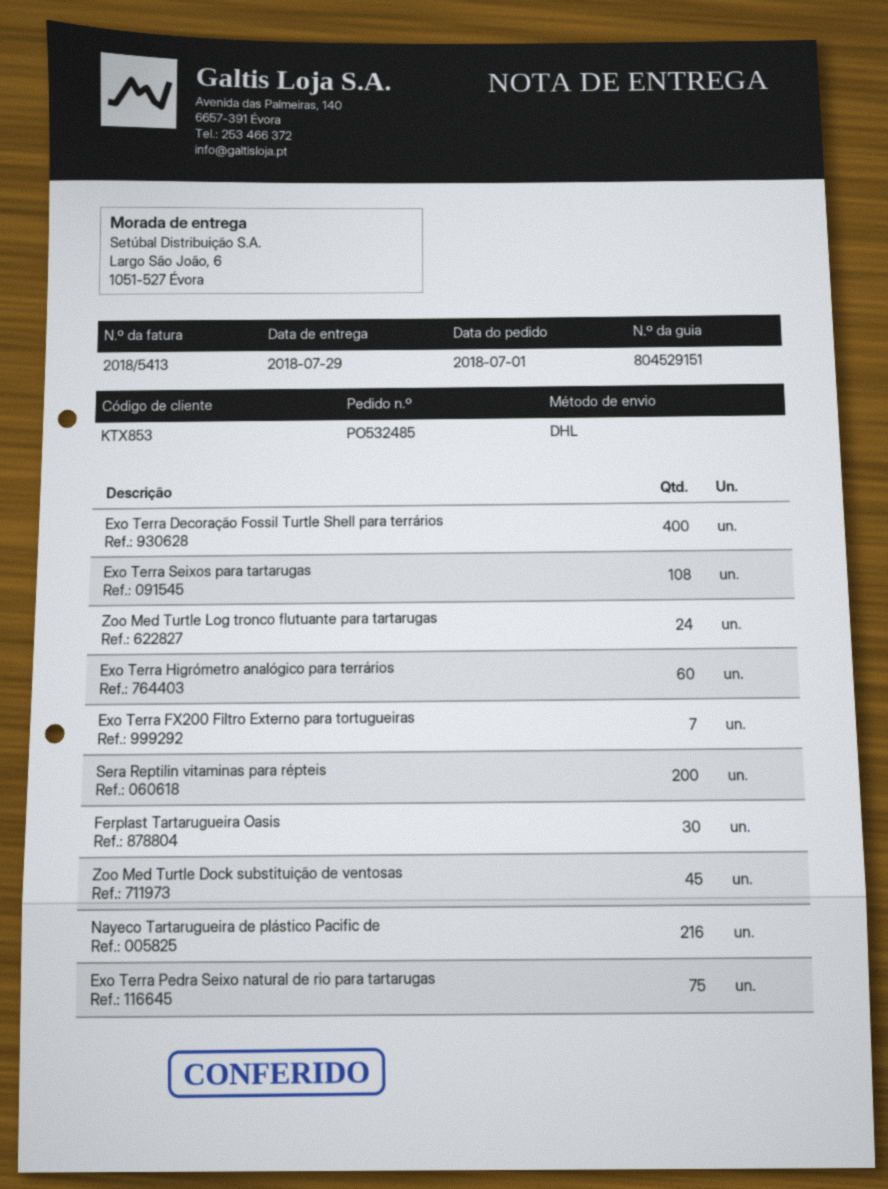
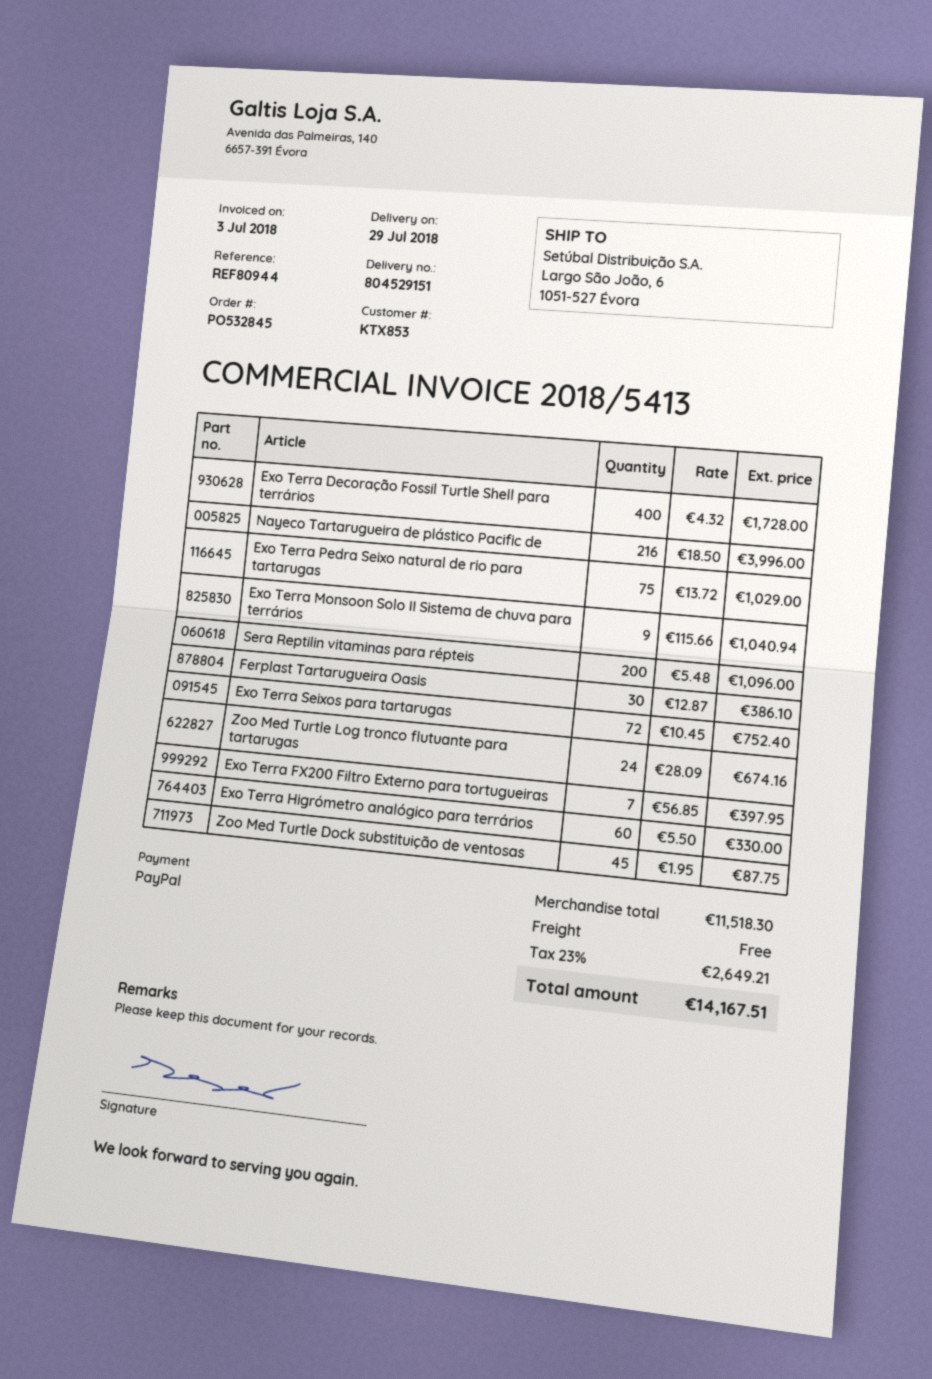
order number: PO532485 -> PO532845
Exo Terra Seixos para tartarugas: 108 -> 72
Exo Terra Monsoon Solo II Sistema de chuva para terrários: none -> 9

